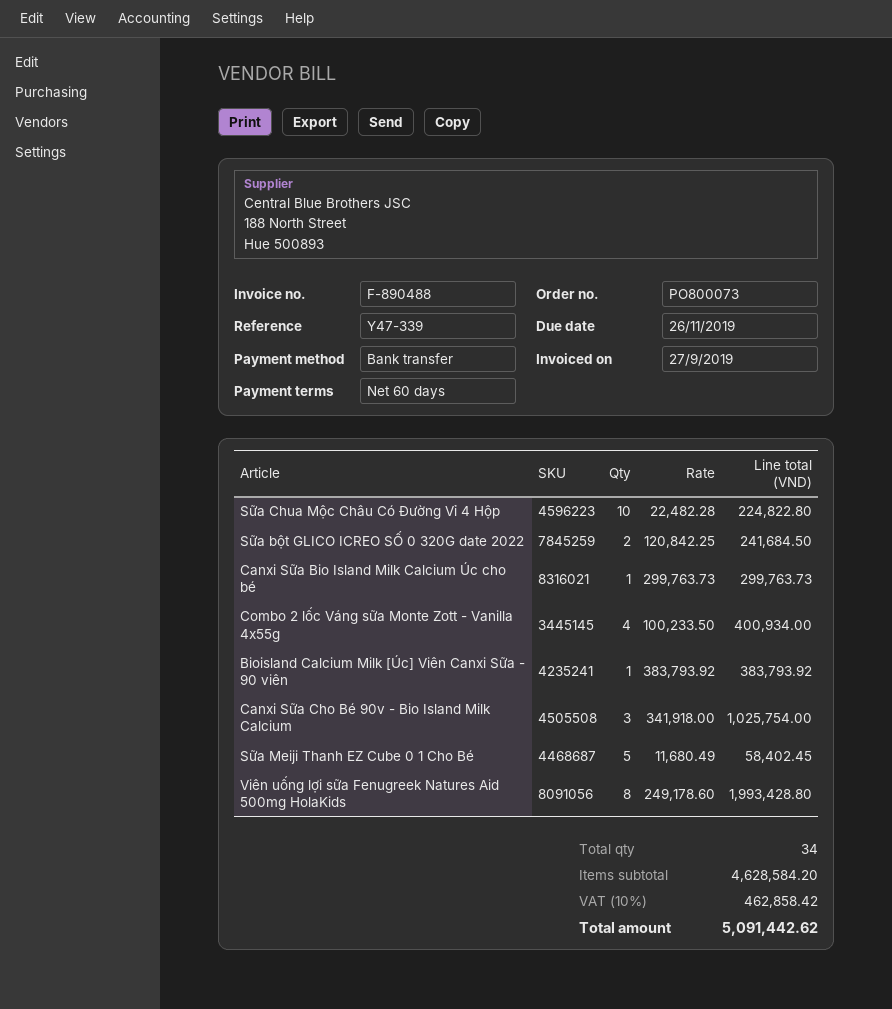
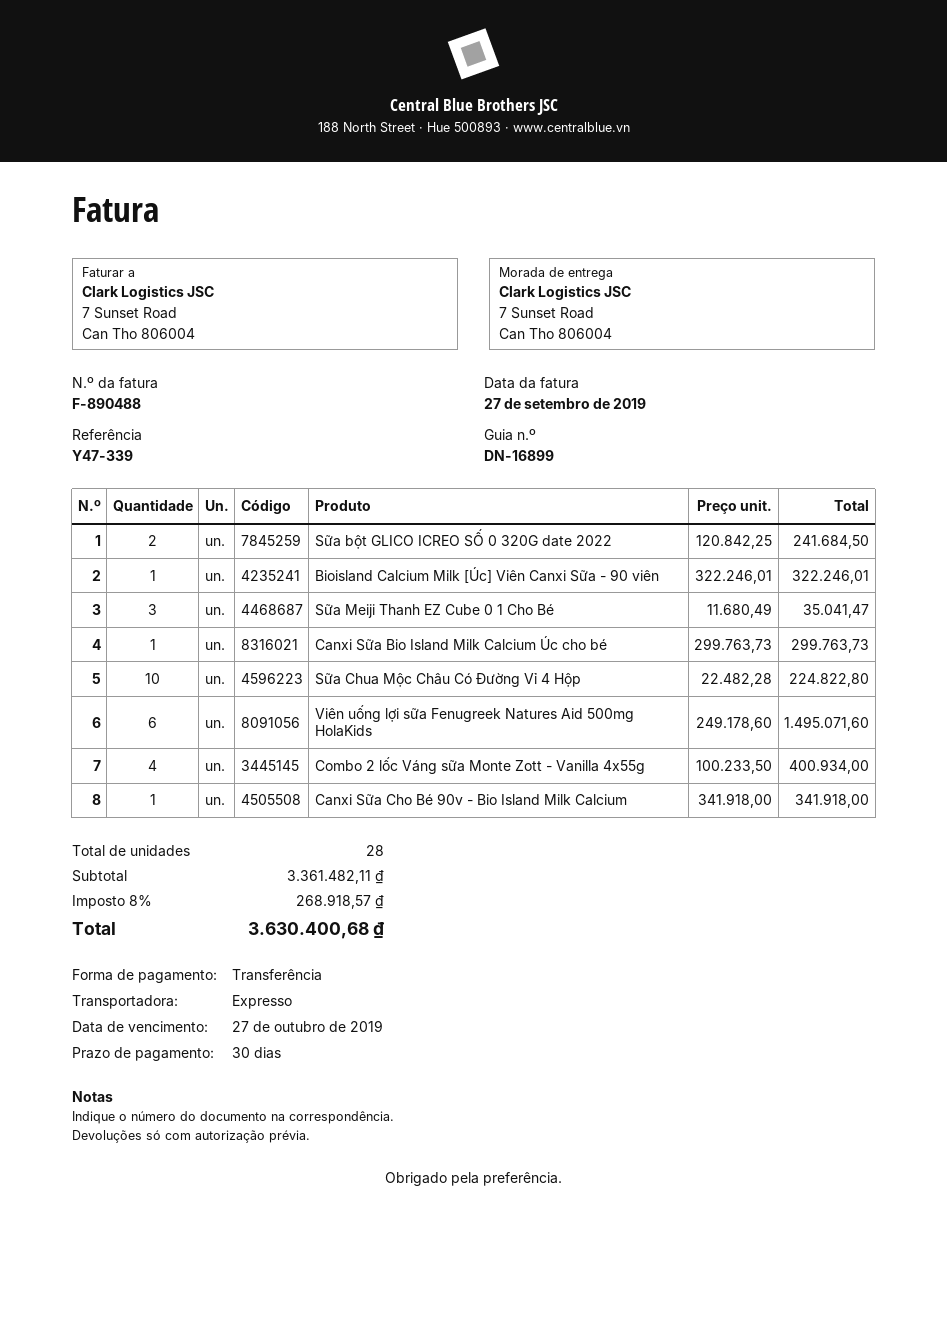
payment terms: 60 days -> 30 days
due date: 2019-11-26 -> 2019-10-27
Bioisland Calcium Milk [Úc] Viên Canxi Sữa - 90 viên: 1 x 383793.92 = 383793.92 -> 1 x 322246.01 = 322246.01
Canxi Sữa Cho Bé 90v - Bio Island Milk Calcium: 3 x 341918.00 = 1025754.00 -> 1 x 341918.00 = 341918.00
Sữa Meiji Thanh EZ Cube 0 1 Cho Bé: 5 x 11680.49 = 58402.45 -> 3 x 11680.49 = 35041.47
Viên uống lợi sữa Fenugreek Natures Aid 500mg HolaKids: 8 x 249178.60 = 1993428.80 -> 6 x 249178.60 = 1495071.60
total quantity: 34 -> 28
subtotal: 4628584.20 -> 3361482.11
tax: 10% = 462858.42 -> 8% = 268918.57
total: 5091442.62 -> 3630400.68

